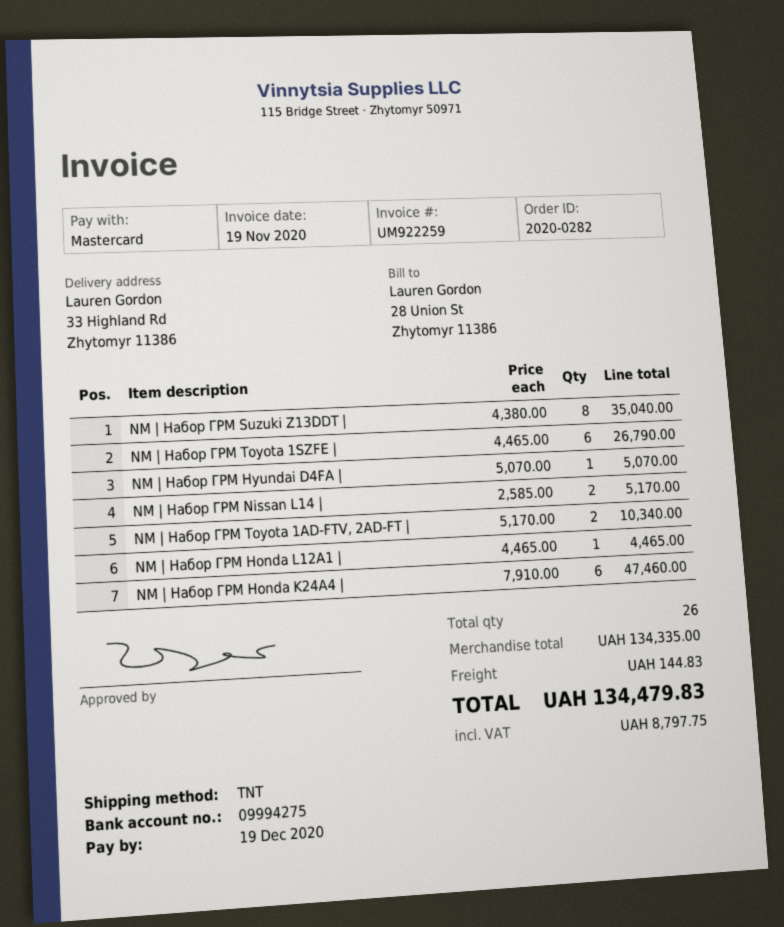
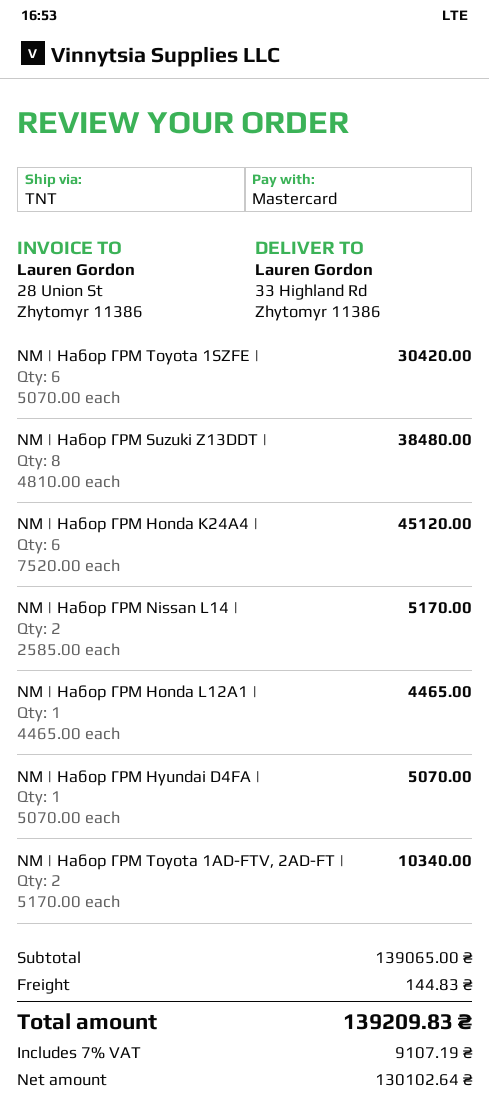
NM | Набор ГРМ Suzuki Z13DDT |: 8 x 4380.00 = 35040.00 -> 8 x 4810.00 = 38480.00
NM | Набор ГРМ Toyota 1SZFE |: 6 x 4465.00 = 26790.00 -> 6 x 5070.00 = 30420.00
NM | Набор ГРМ Honda K24A4 |: 6 x 7910.00 = 47460.00 -> 6 x 7520.00 = 45120.00
subtotal: 134335.00 -> 139065.00
tax: 8797.75 -> 9107.19
total: 134479.83 -> 139209.83

